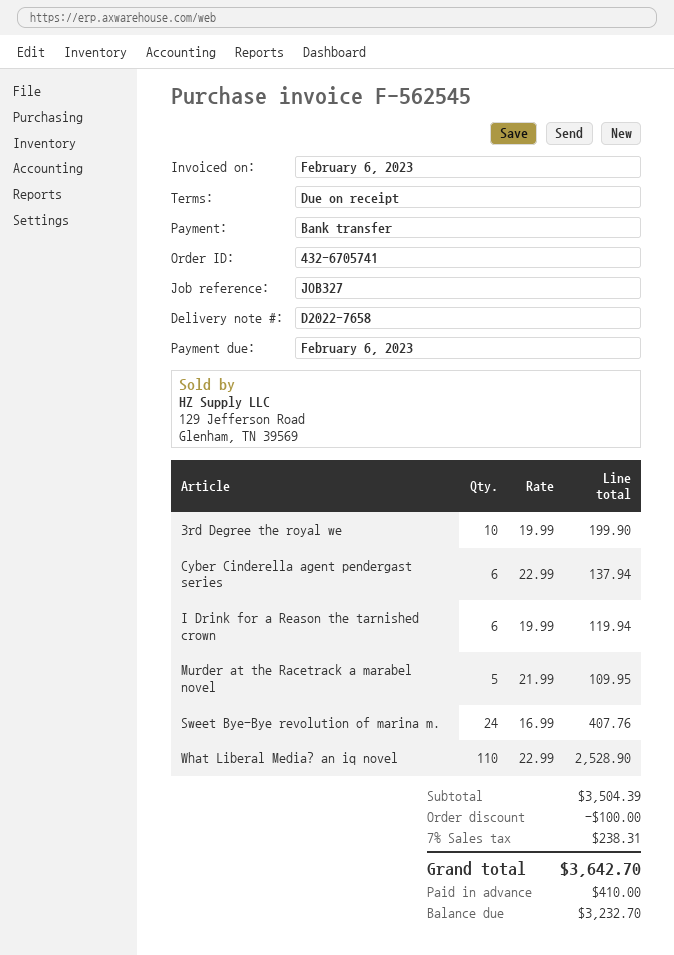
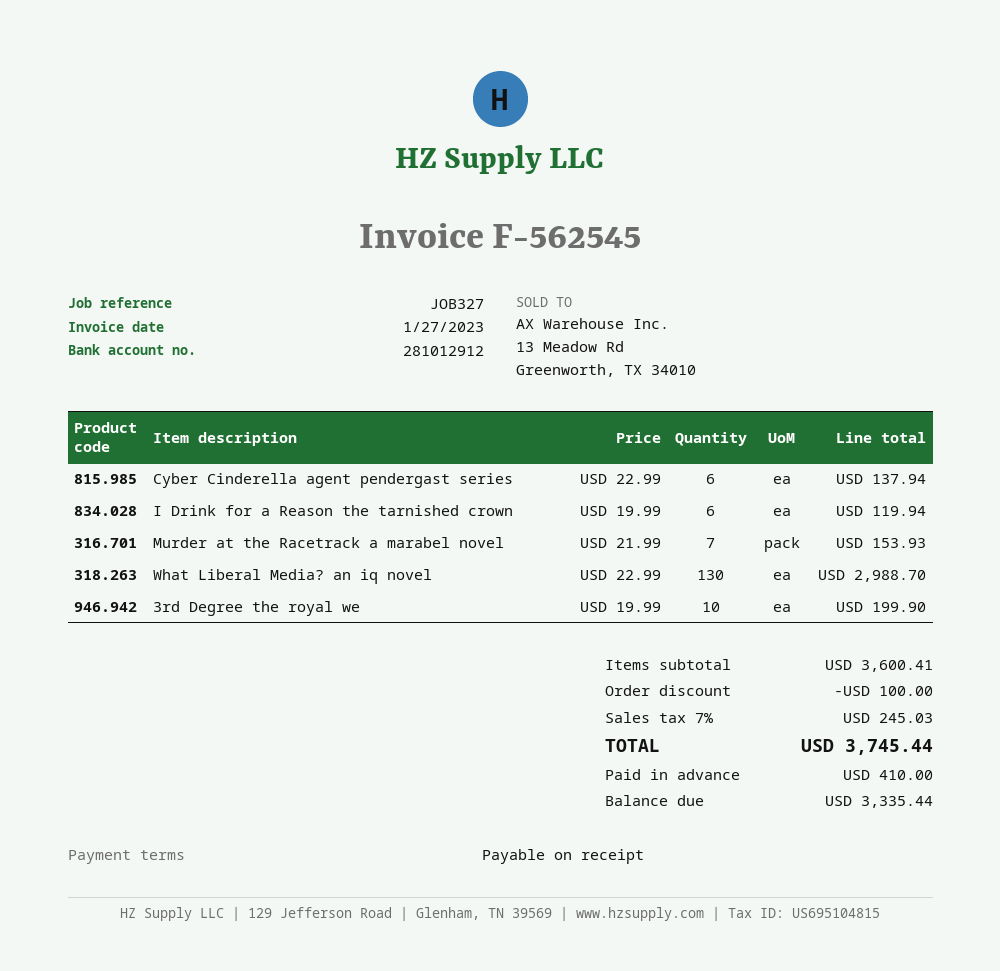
invoice date: 2023-02-06 -> 2023-01-27
Murder at the Racetrack a marabel novel: 5 x 21.99 = 109.95 -> 7 x 21.99 = 153.93
Sweet Bye-Bye revolution of marina m.: 24 x 16.99 = 407.76 -> none
What Liberal Media? an iq novel: 110 x 22.99 = 2528.90 -> 130 x 22.99 = 2988.70
subtotal: 3504.39 -> 3600.41
tax: 7% = 238.31 -> 7% = 245.03
total: 3642.70 -> 3745.44
balance: 3232.70 -> 3335.44

